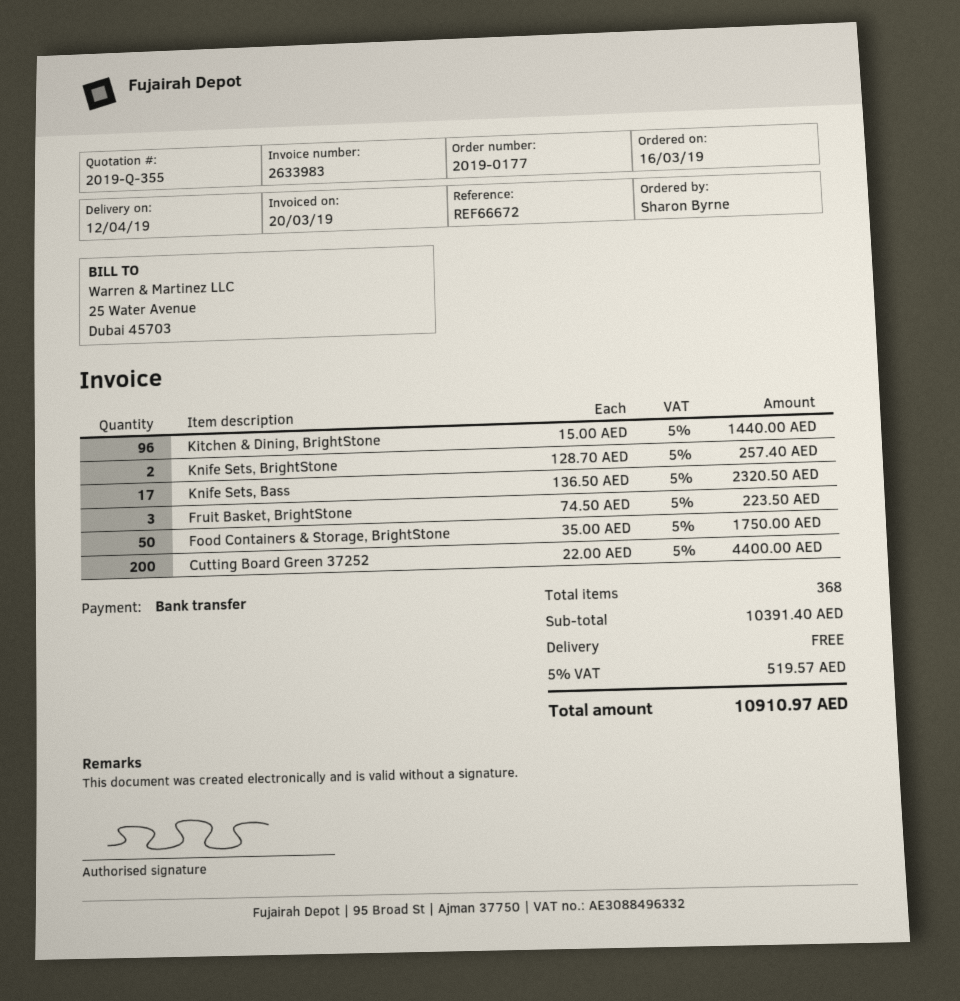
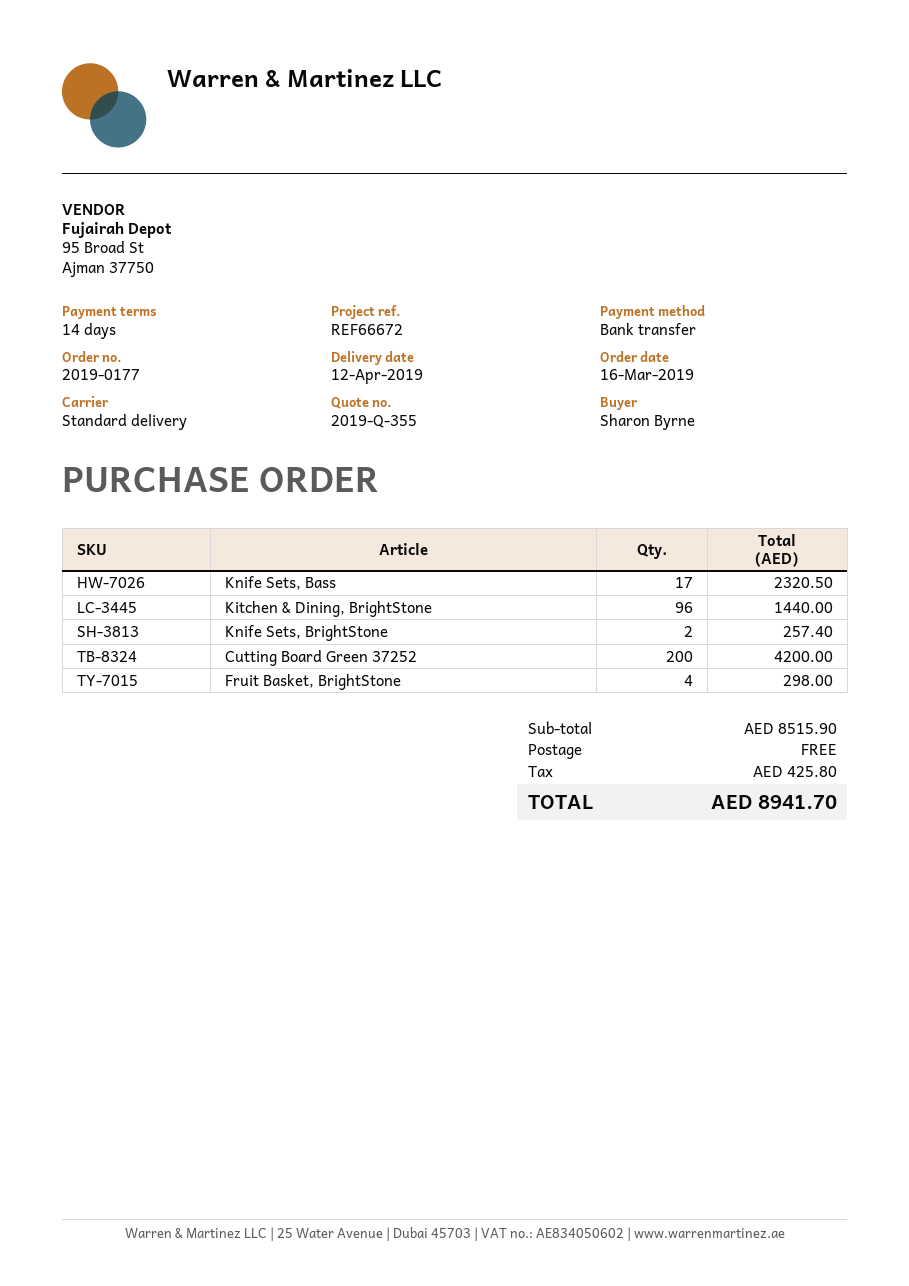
Fruit Basket, BrightStone: 3 for 223.50 -> 4 for 298.00
Food Containers & Storage, BrightStone: 50 for 1750.00 -> none
Cutting Board Green 37252: 200 for 4400.00 -> 200 for 4200.00
subtotal: 10391.40 -> 8515.90
tax: 519.57 -> 425.80
total: 10910.97 -> 8941.70

